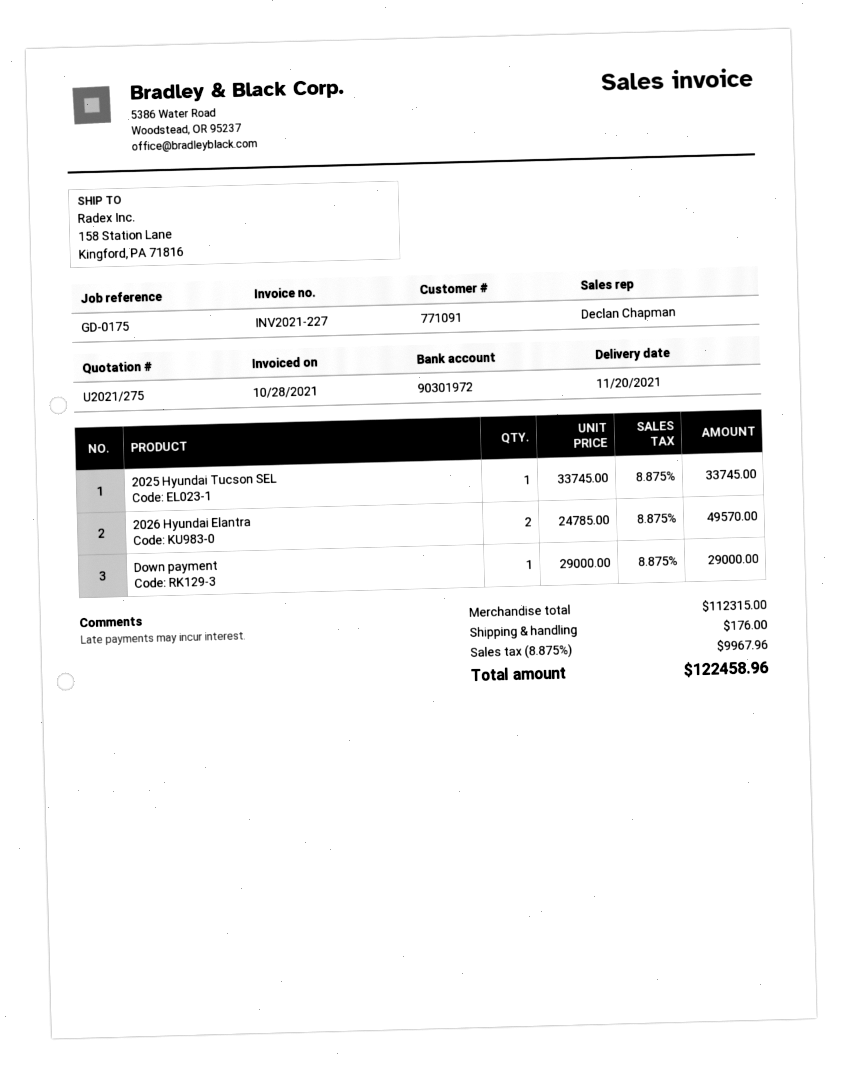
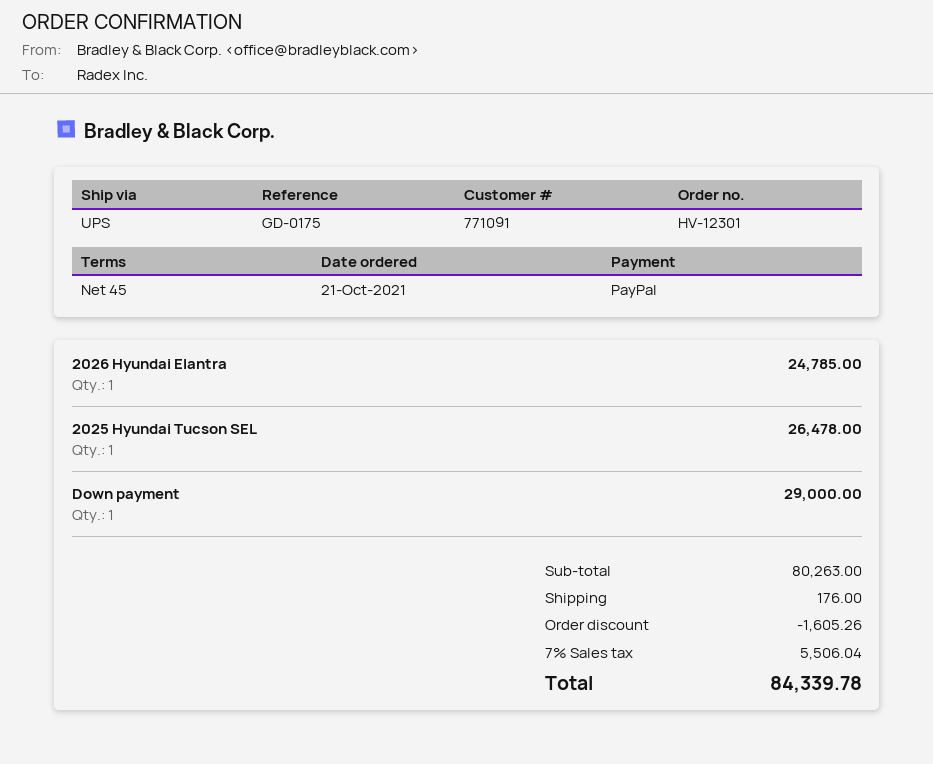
2025 Hyundai Tucson SEL: 1 for 33745.00 -> 1 for 26478.00
2026 Hyundai Elantra: 2 for 49570.00 -> 1 for 24785.00
subtotal: 112315.00 -> 80263.00
discount: none -> 1605.26
tax: 8.875% = 9967.96 -> 7% = 5506.04
total: 122458.96 -> 84339.78

